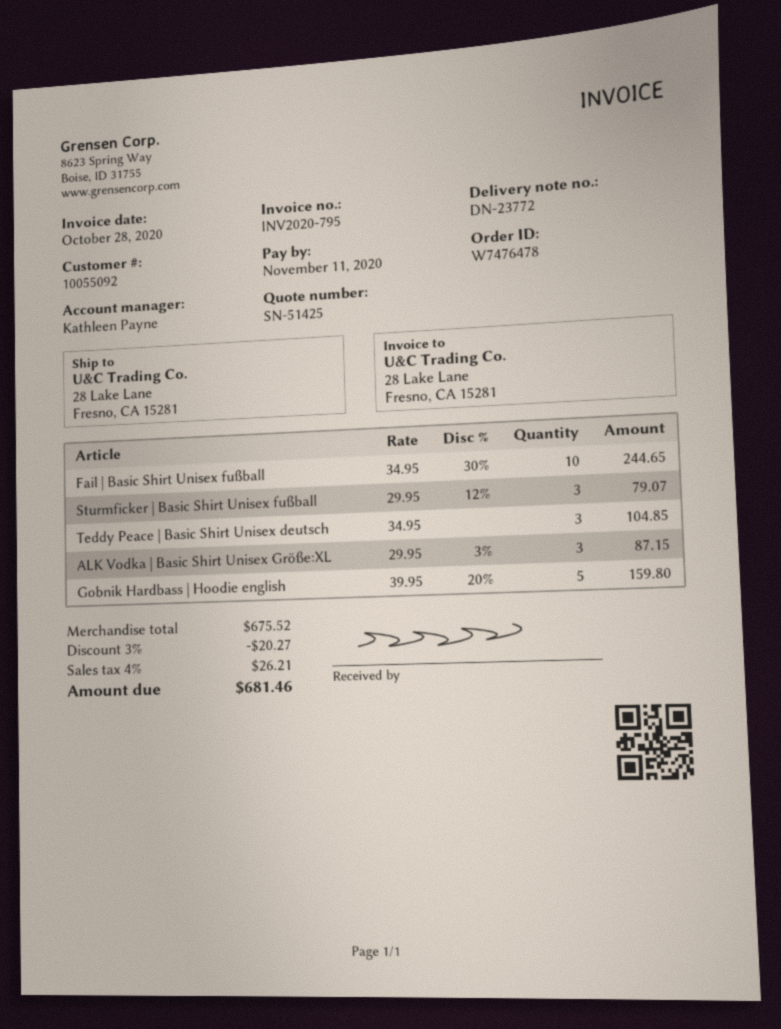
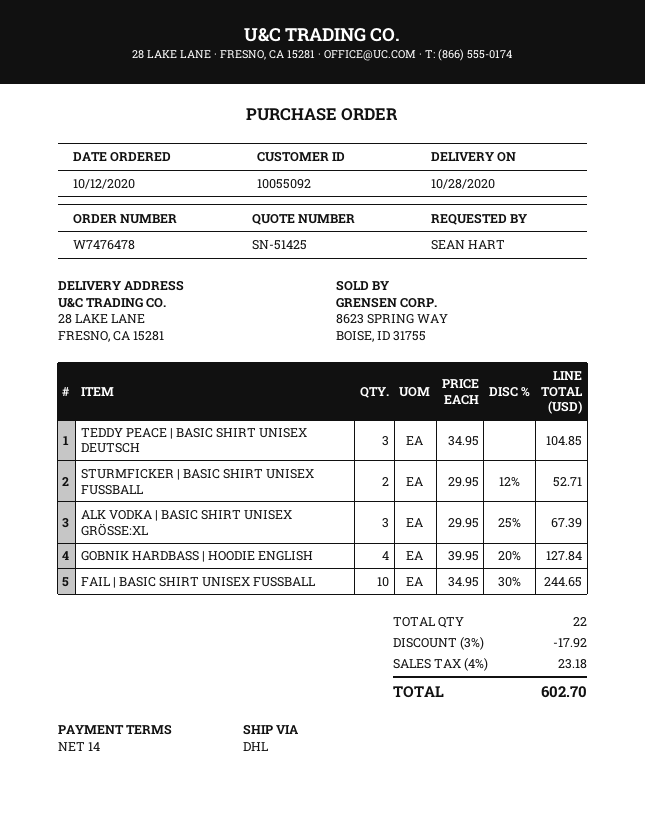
Sturmficker | Basic Shirt Unisex fußball: 3 x 29.95 - 12% = 79.07 -> 2 x 29.95 - 12% = 52.71
ALK Vodka | Basic Shirt Unisex Größe:XL: 3 x 29.95 - 3% = 87.15 -> 3 x 29.95 - 25% = 67.39
Gobnik Hardbass | Hoodie english: 5 x 39.95 - 20% = 159.80 -> 4 x 39.95 - 20% = 127.84
discount: 3% = 20.27 -> 3% = 17.92
tax: 4% = 26.21 -> 4% = 23.18
total: 681.46 -> 602.70

